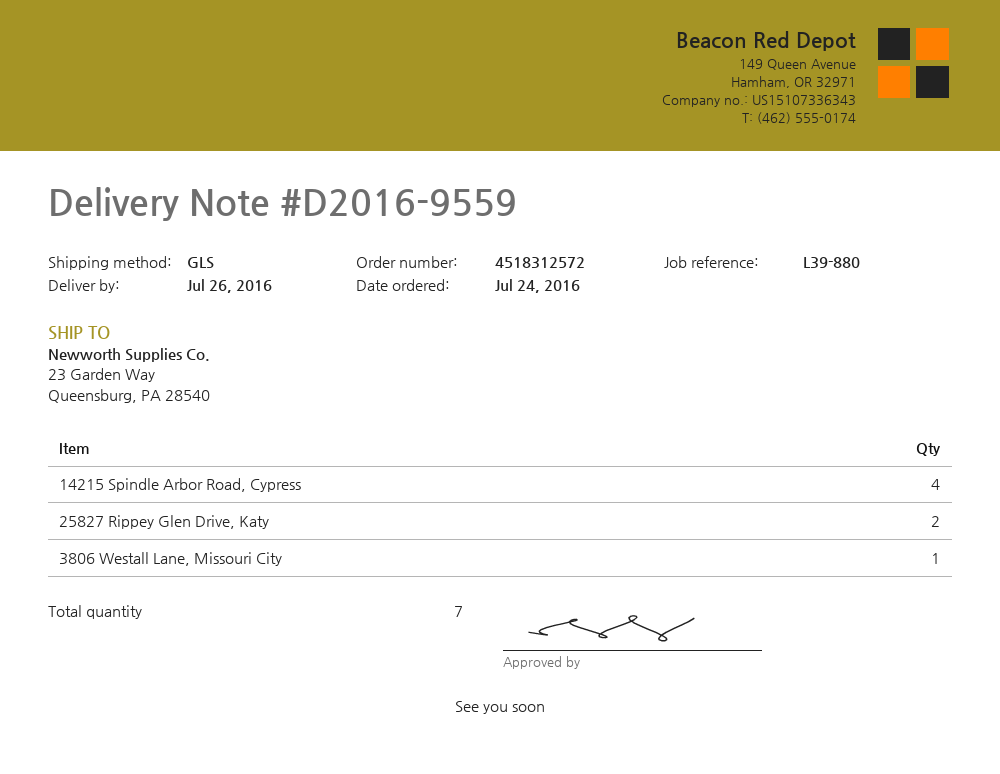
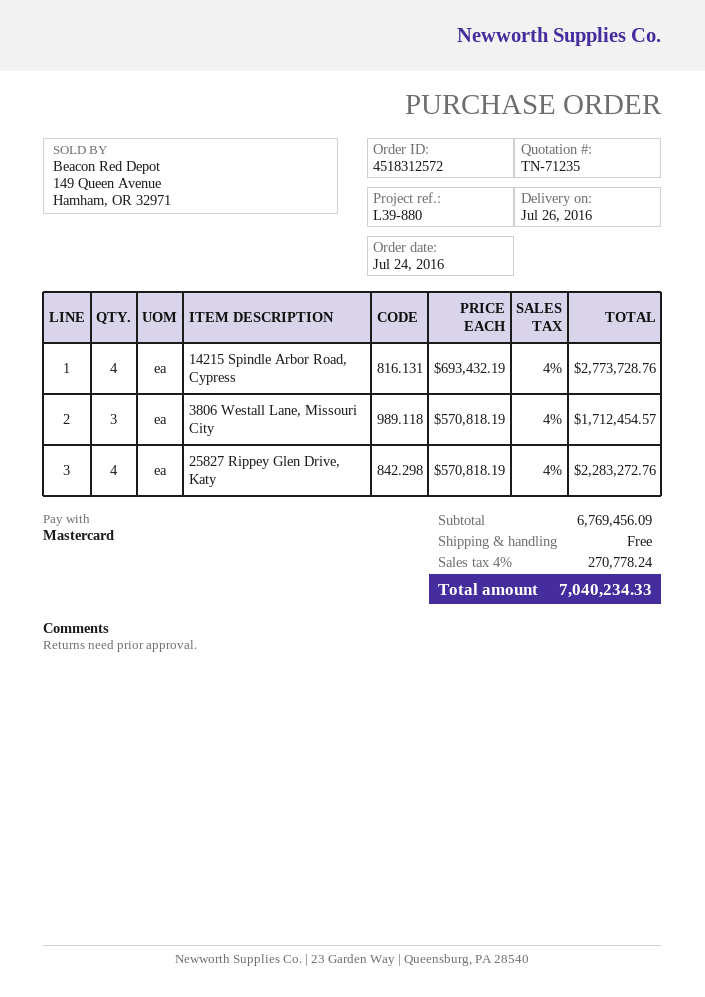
25827 Rippey Glen Drive, Katy: 2 -> 4
3806 Westall Lane, Missouri City: 1 -> 3

